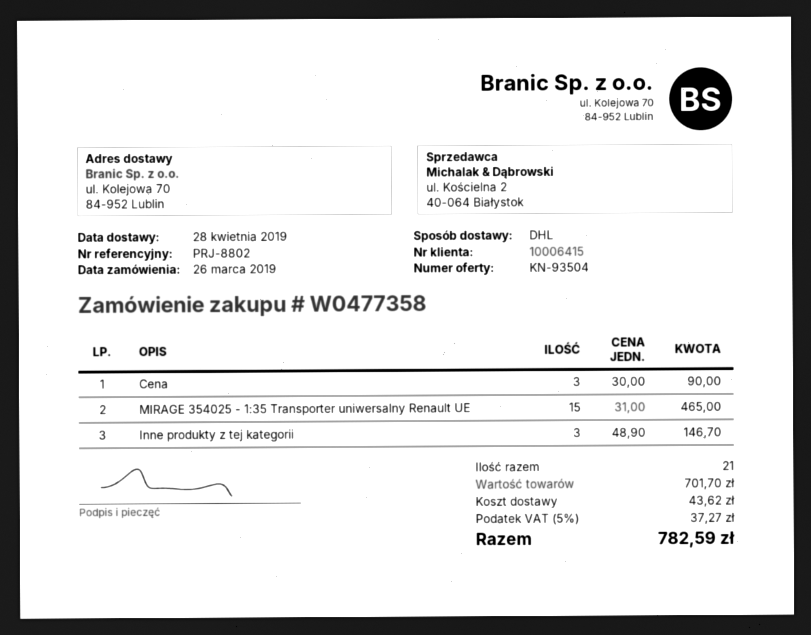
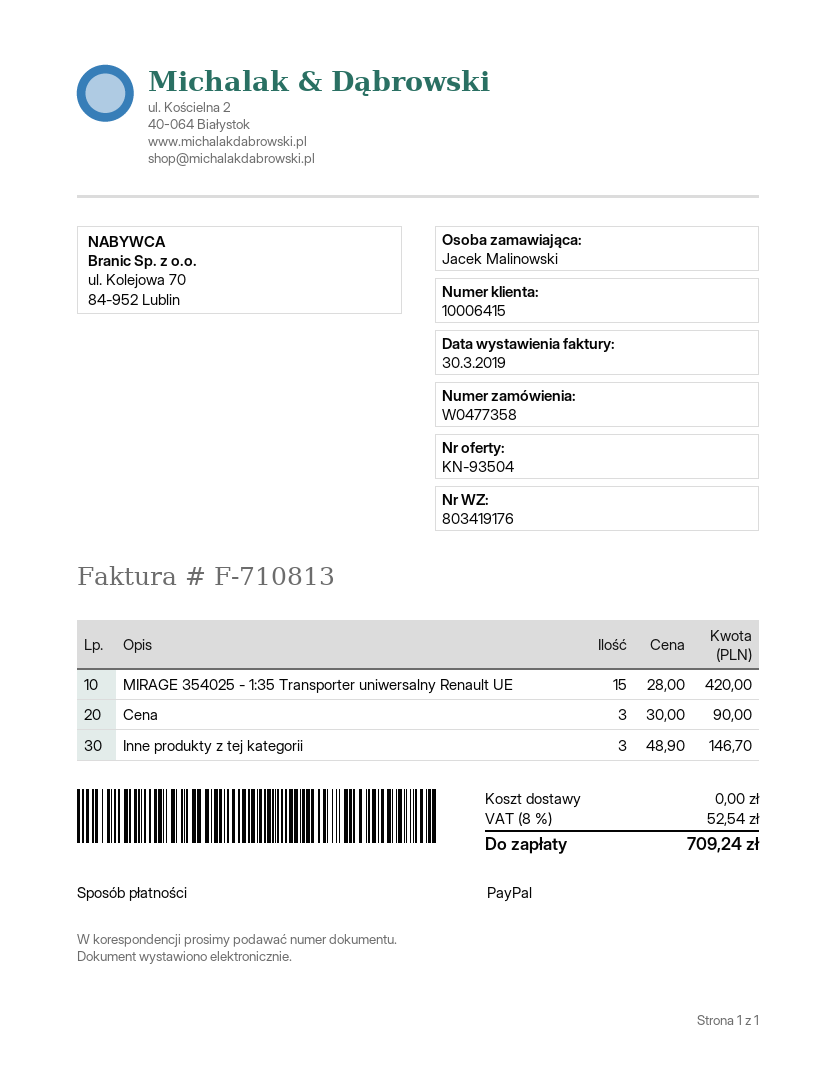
MIRAGE 354025 - 1:35 Transporter uniwersalny Renault UE: 15 x 31.00 = 465.00 -> 15 x 28.00 = 420.00
shipping: 43.62 -> 0.00
tax: 5% = 37.27 -> 8% = 52.54
total: 782.59 -> 709.24

